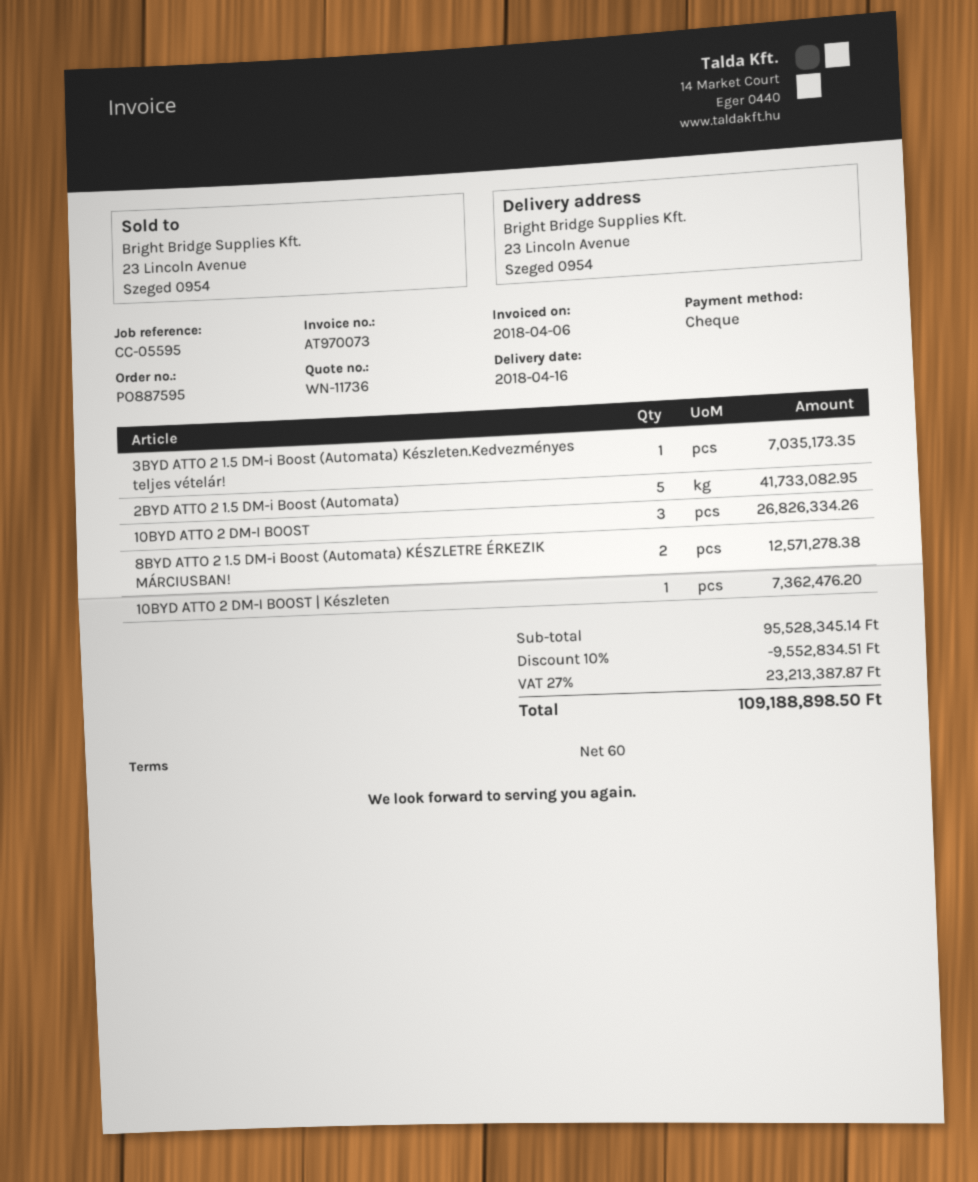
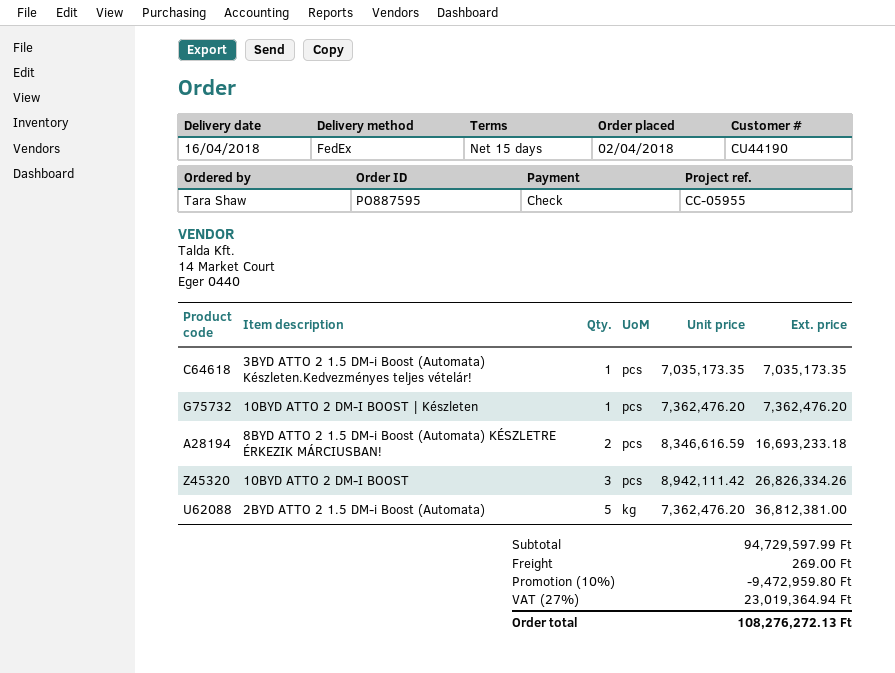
payment terms: 60 days -> 15 days
reference: CC-05595 -> CC-05955
2BYD ATTO 2 1.5 DM-i Boost (Automata): 5 for 41733082.95 -> 5 for 36812381.00
8BYD ATTO 2 1.5 DM-i Boost (Automata) KÉSZLETRE ÉRKEZIK MÁRCIUSBAN!: 2 for 12571278.38 -> 2 for 16693233.18
subtotal: 95528345.14 -> 94729597.99
discount: 10% = 9552834.51 -> 10% = 9472959.80
shipping: none -> 269.00
tax: 27% = 23213387.87 -> 27% = 23019364.94
total: 109188898.50 -> 108276272.13

